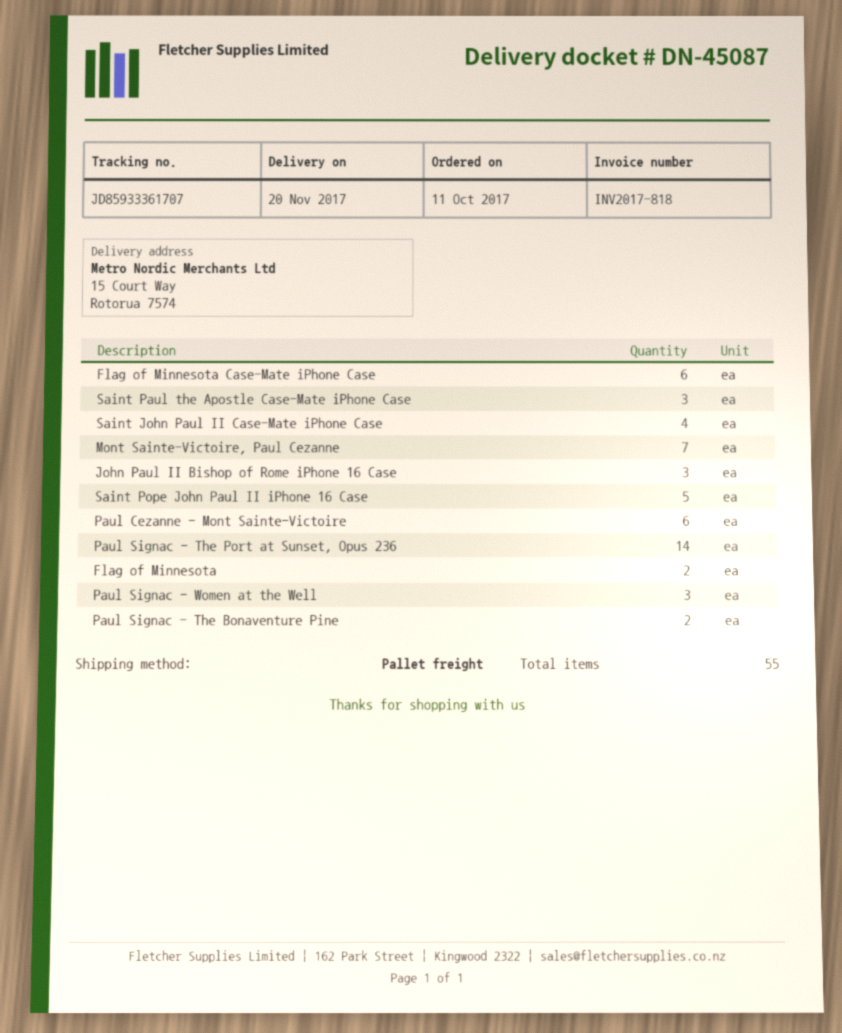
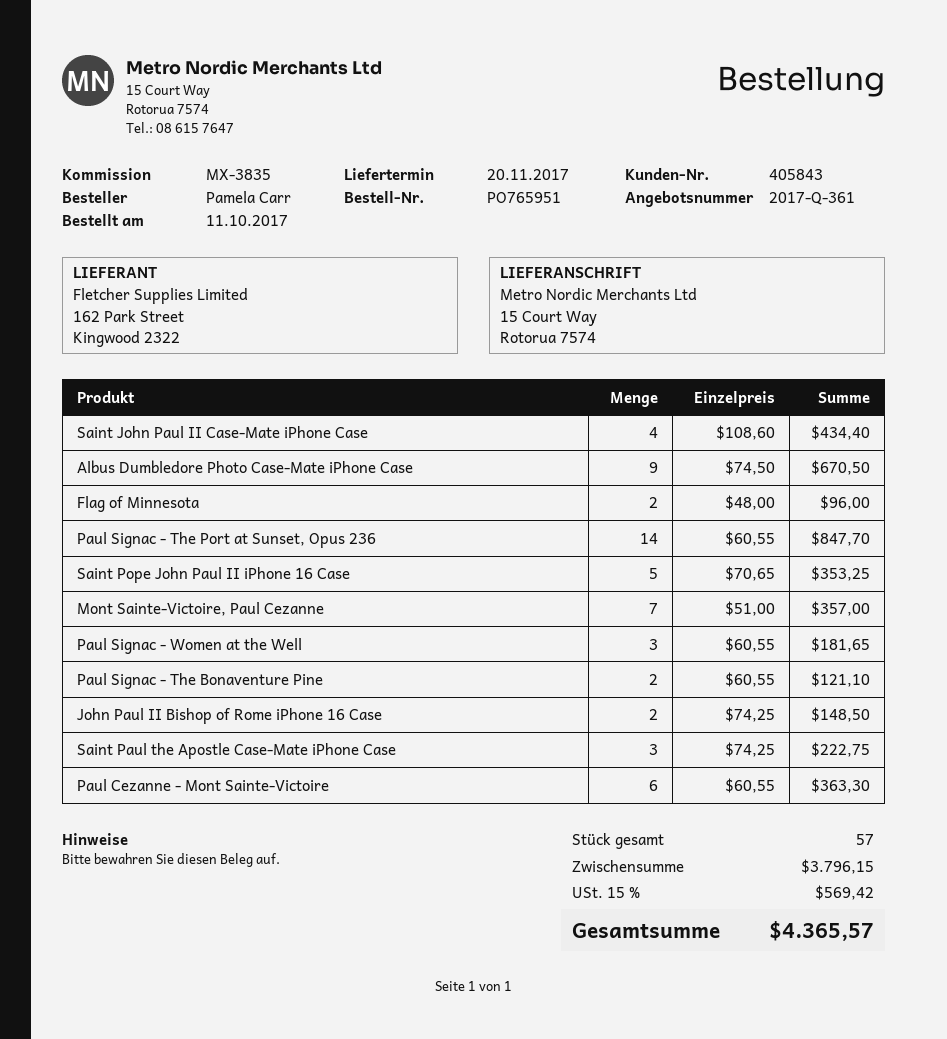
Flag of Minnesota Case-Mate iPhone Case: 6 -> none
John Paul II Bishop of Rome iPhone 16 Case: 3 -> 2
Albus Dumbledore Photo Case-Mate iPhone Case: none -> 9
total quantity: 55 -> 57

